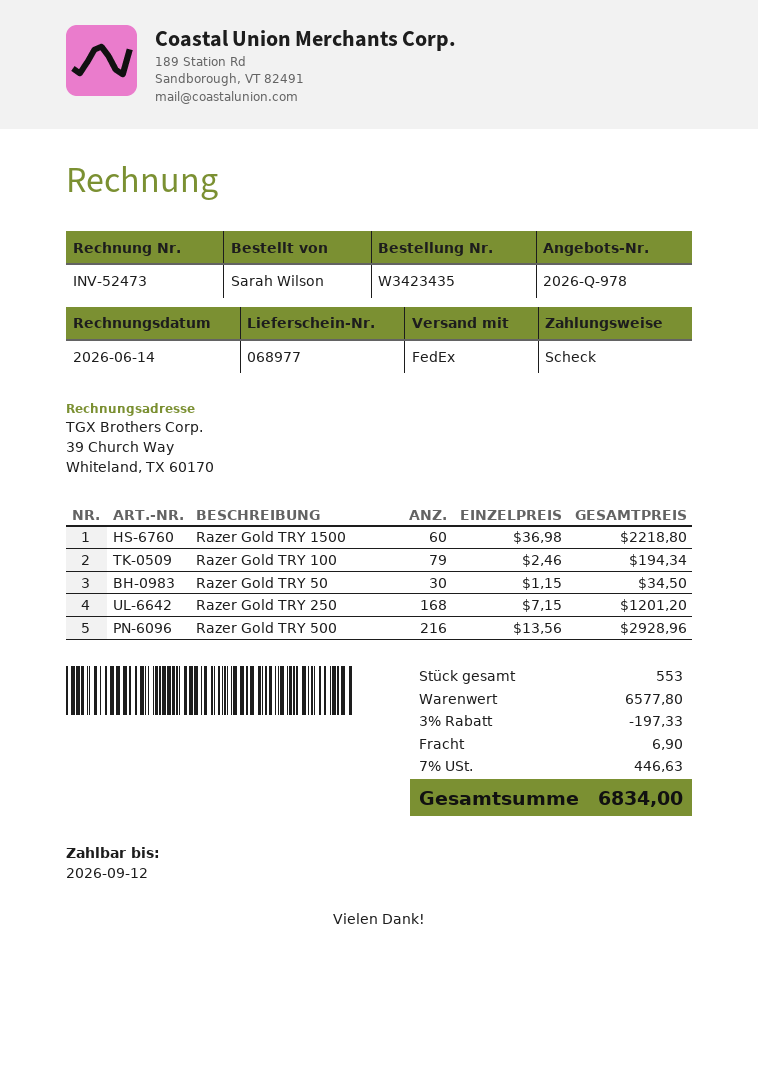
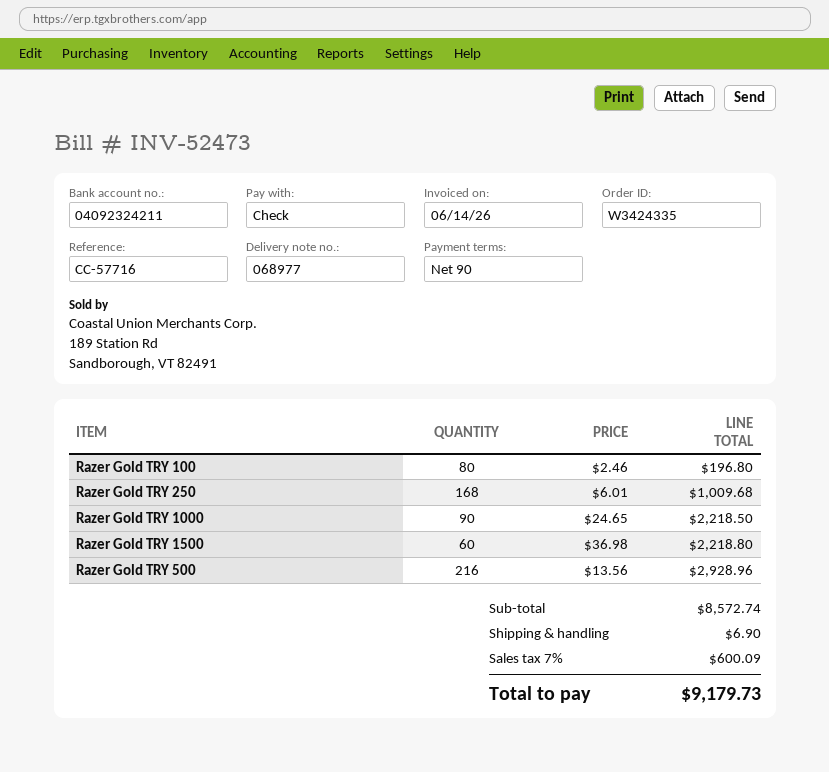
order number: W3423435 -> W3424335
Razer Gold TRY 100: 79 x 2.46 = 194.34 -> 80 x 2.46 = 196.80
Razer Gold TRY 50: 30 x 1.15 = 34.50 -> none
Razer Gold TRY 250: 168 x 7.15 = 1201.20 -> 168 x 6.01 = 1009.68
Razer Gold TRY 1000: none -> 90 x 24.65 = 2218.50
subtotal: 6577.80 -> 8572.74
discount: 3% = 197.33 -> none
tax: 7% = 446.63 -> 7% = 600.09
total: 6834.00 -> 9179.73

